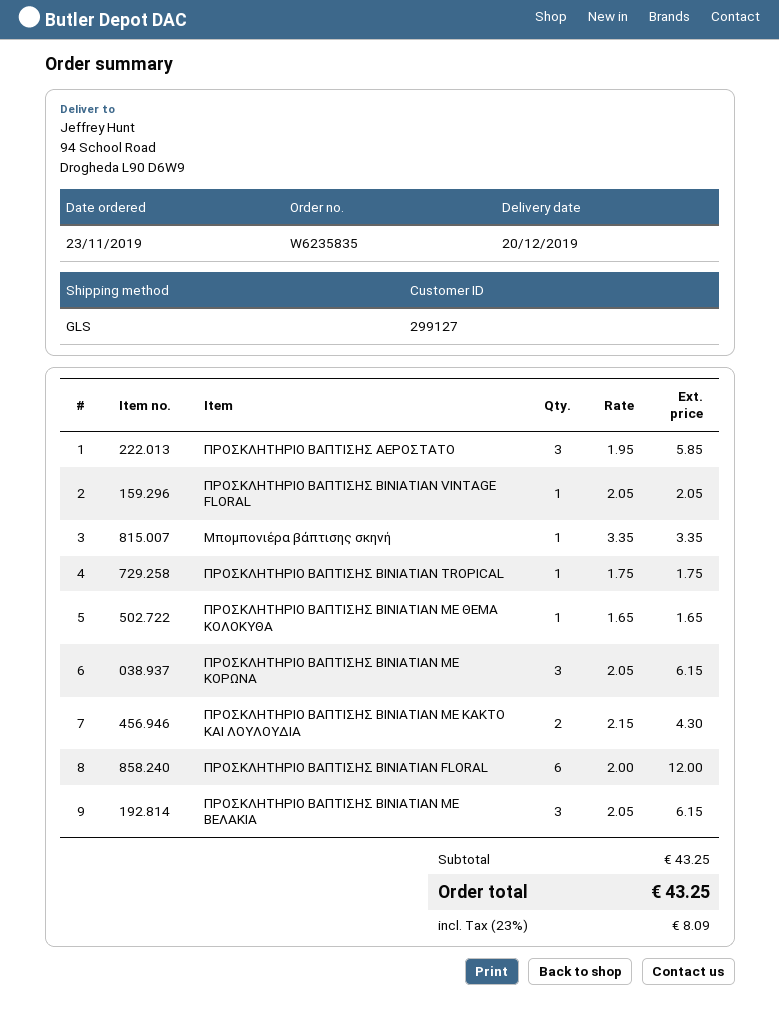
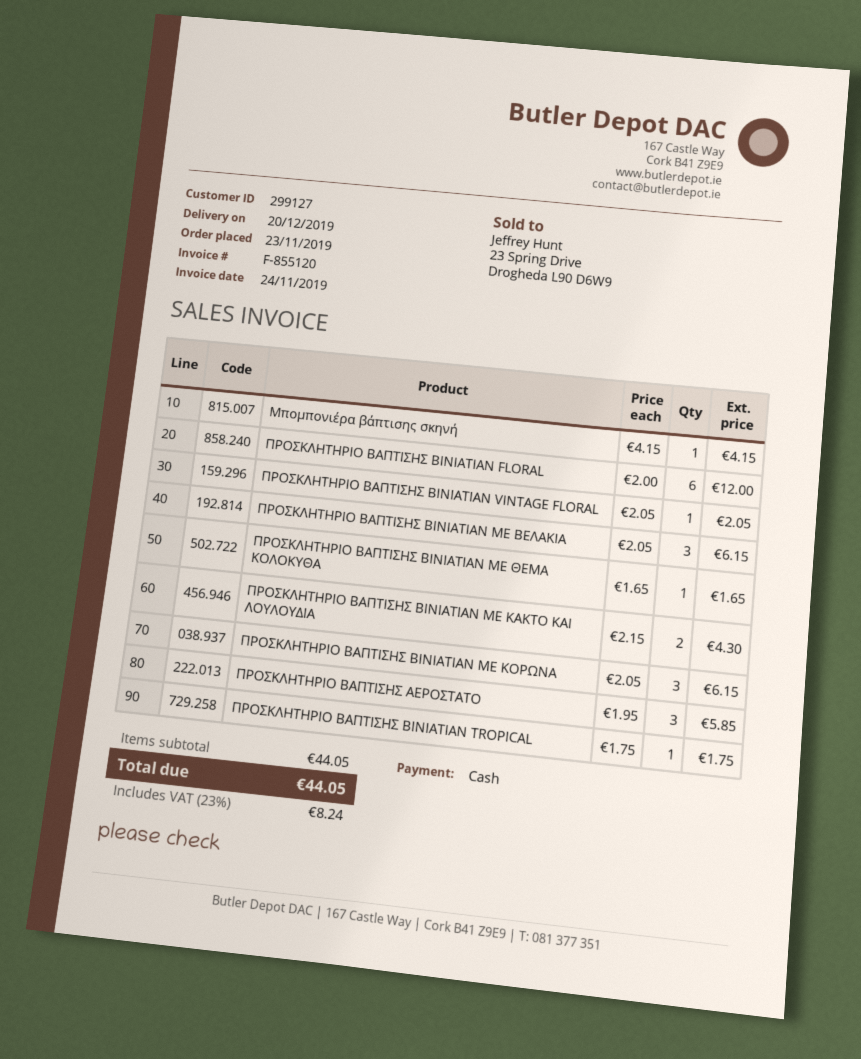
Μπομπονιέρα βάπτισης σκηνή: 1 x 3.35 = 3.35 -> 1 x 4.15 = 4.15
subtotal: 43.25 -> 44.05
tax: 23% = 8.09 -> 23% = 8.24
total: 43.25 -> 44.05

